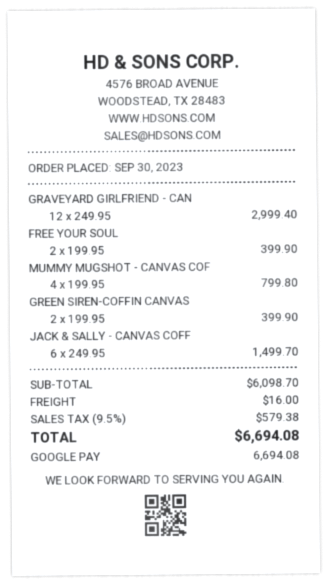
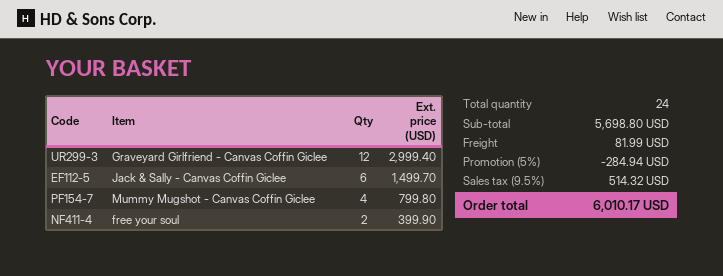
GREEN SIREN-COFFIN CANVAS: 2 for 399.90 -> none
subtotal: 6098.70 -> 5698.80
discount: none -> 5% = 284.94
shipping: 16.00 -> 81.99
tax: 9.5% = 579.38 -> 9.5% = 514.32
total: 6694.08 -> 6010.17

